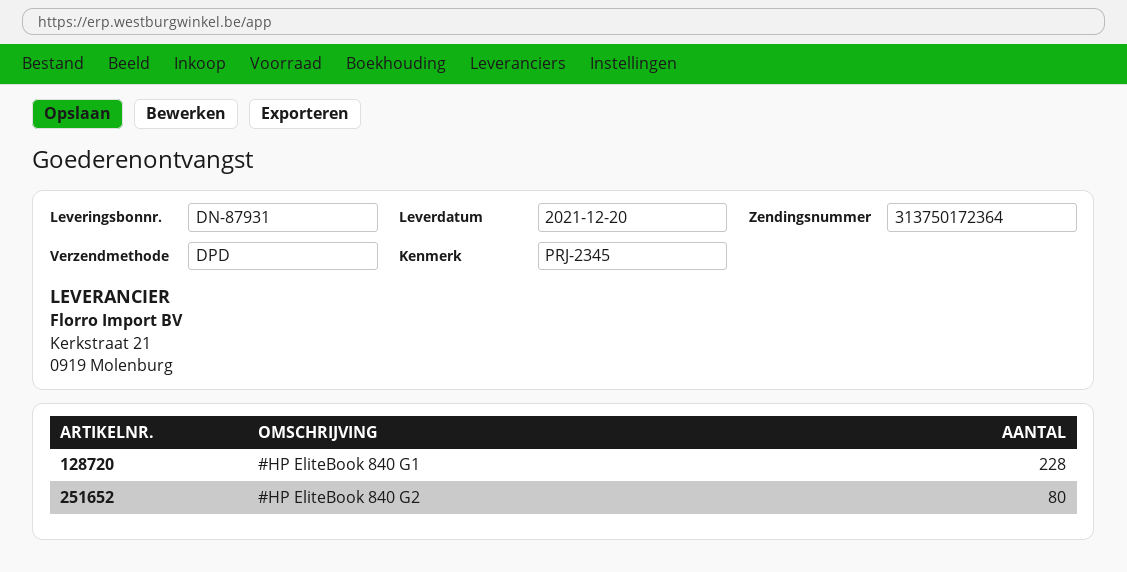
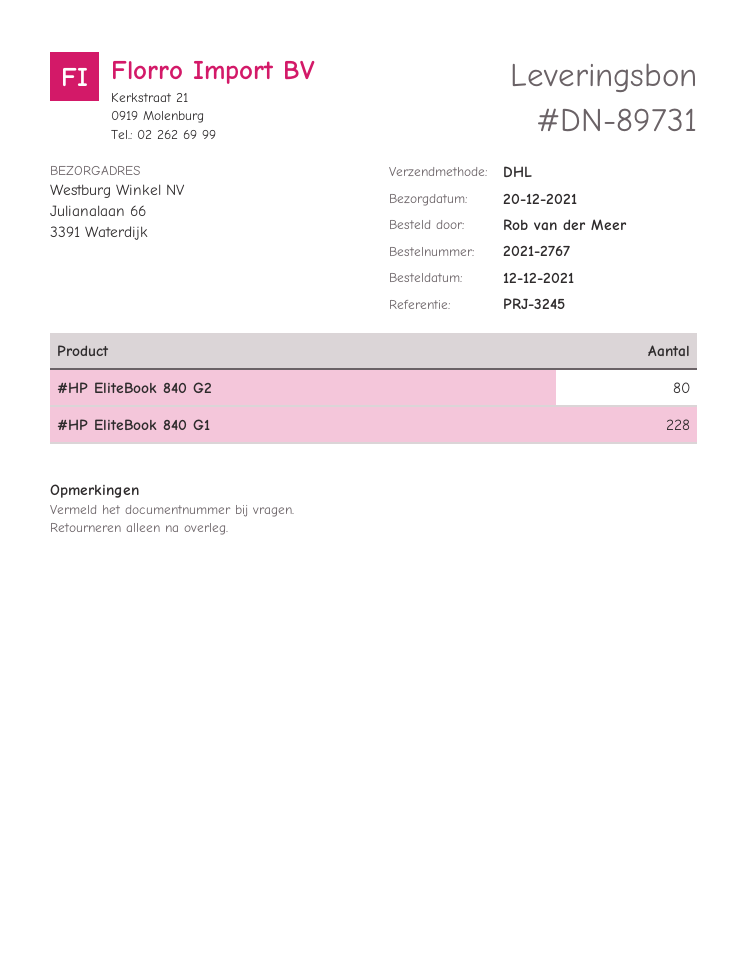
delivery note number: DN-87931 -> DN-89731
reference: PRJ-2345 -> PRJ-3245
shipping method: DPD -> DHL

